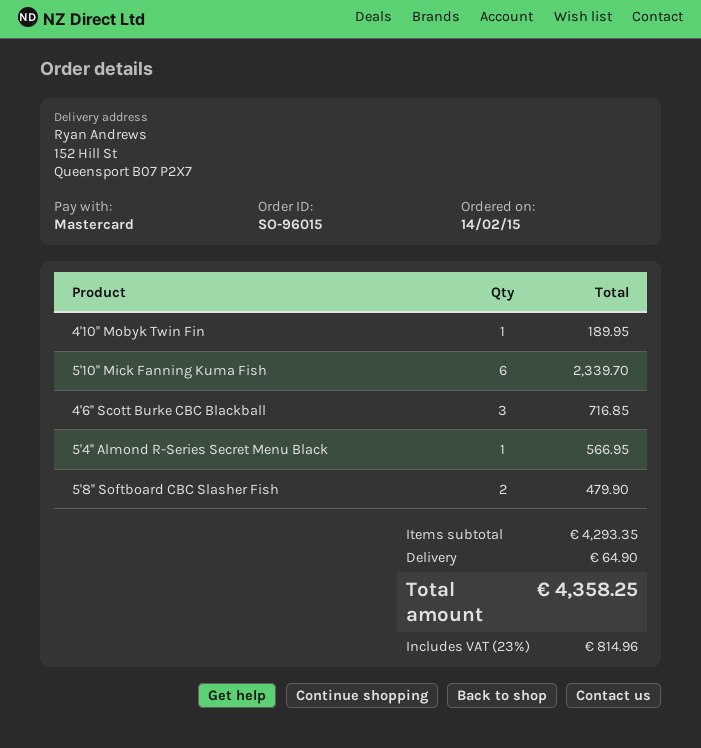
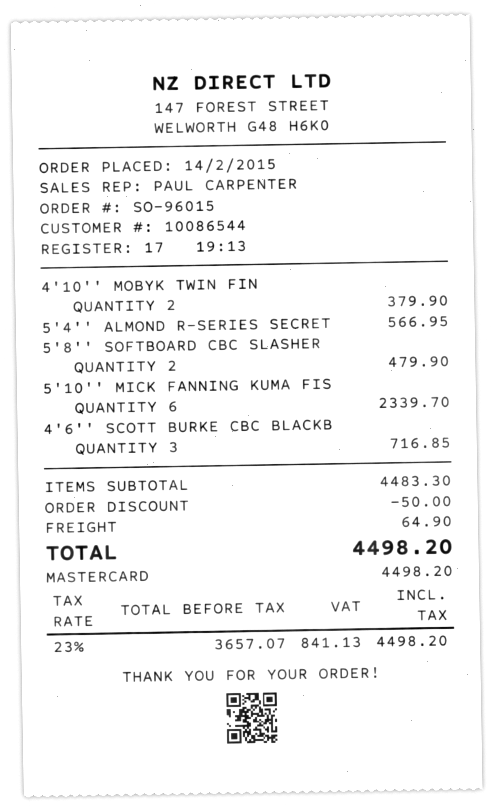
4'10'' Mobyk Twin Fin: 1 for 189.95 -> 2 for 379.90
subtotal: 4293.35 -> 4483.30
discount: none -> 50.00
tax: 23% = 814.96 -> 23% = 841.13
total: 4358.25 -> 4498.20

